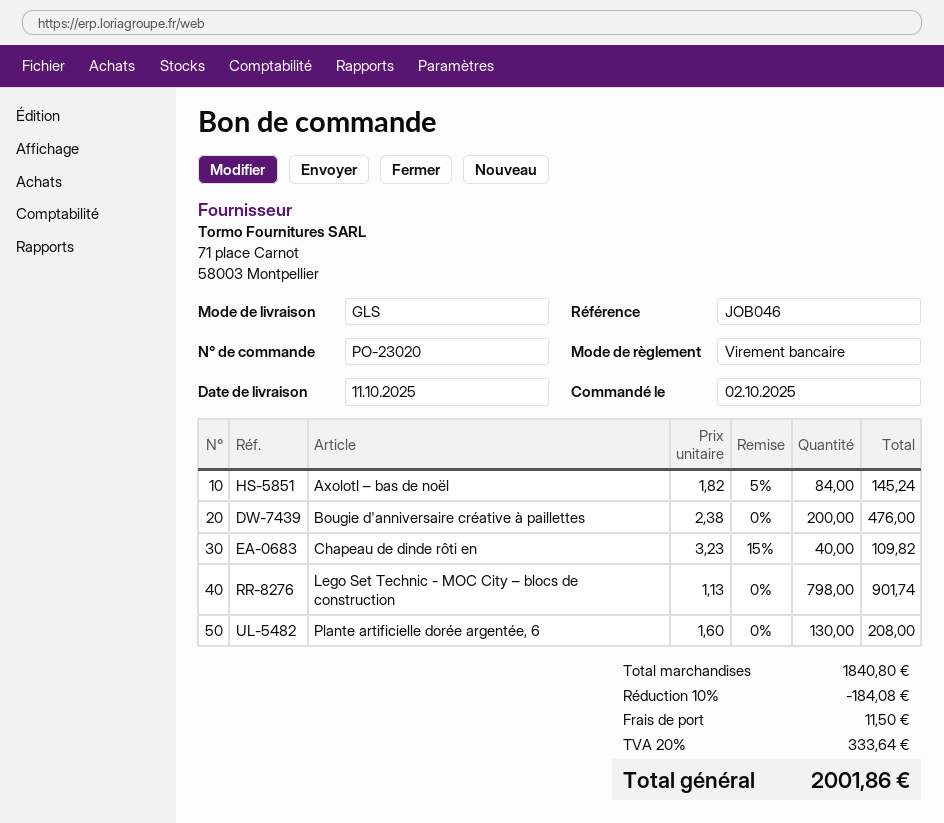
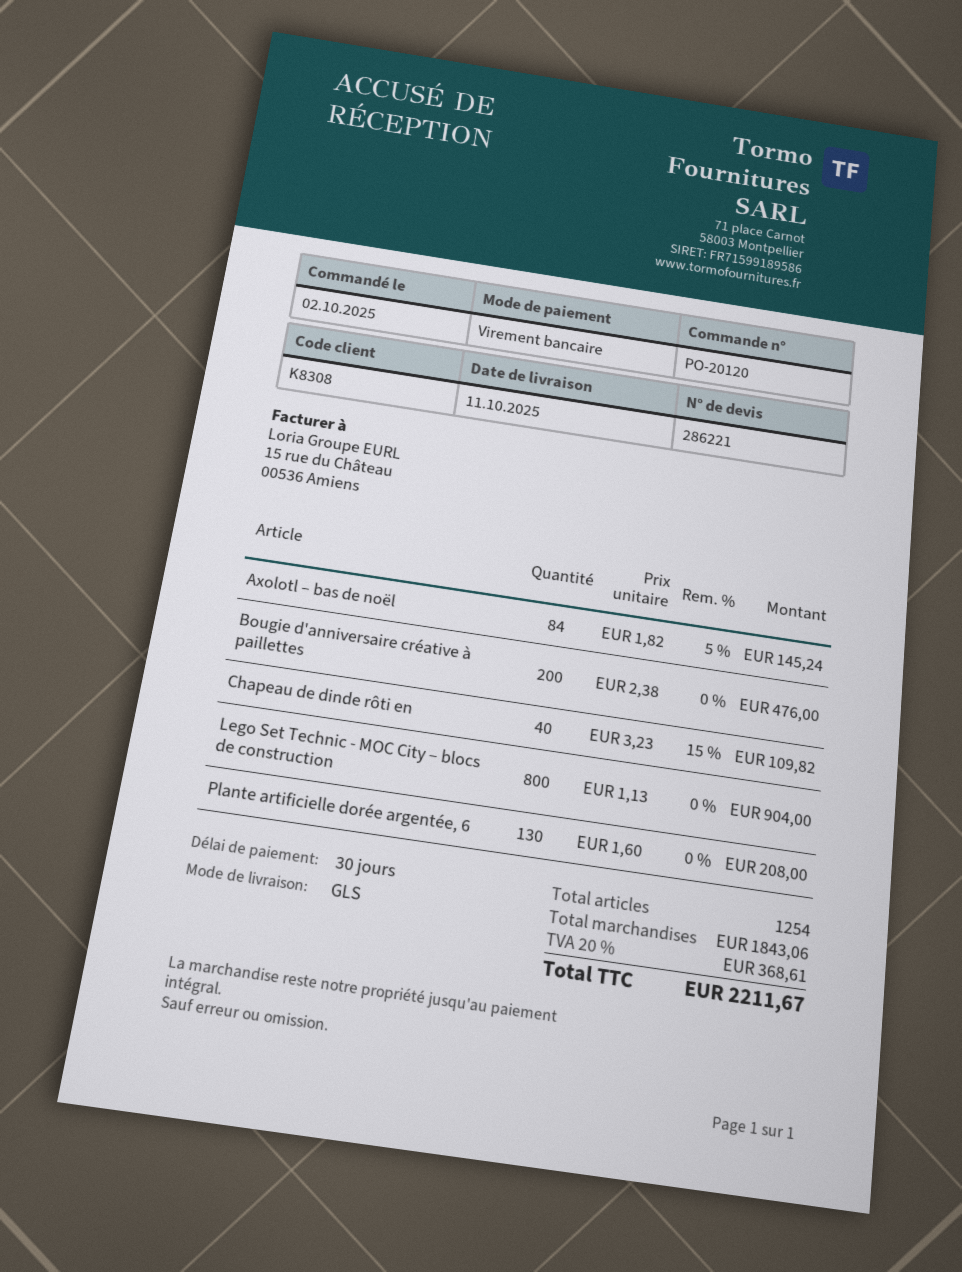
order number: PO-23020 -> PO-20120
Lego Set Technic - MOC City – blocs de construction: 798 x 1.13 = 901.74 -> 800 x 1.13 = 904.00
subtotal: 1840.80 -> 1843.06
discount: 10% = 184.08 -> none
shipping: 11.50 -> none
tax: 20% = 333.64 -> 20% = 368.61
total: 2001.86 -> 2211.67

